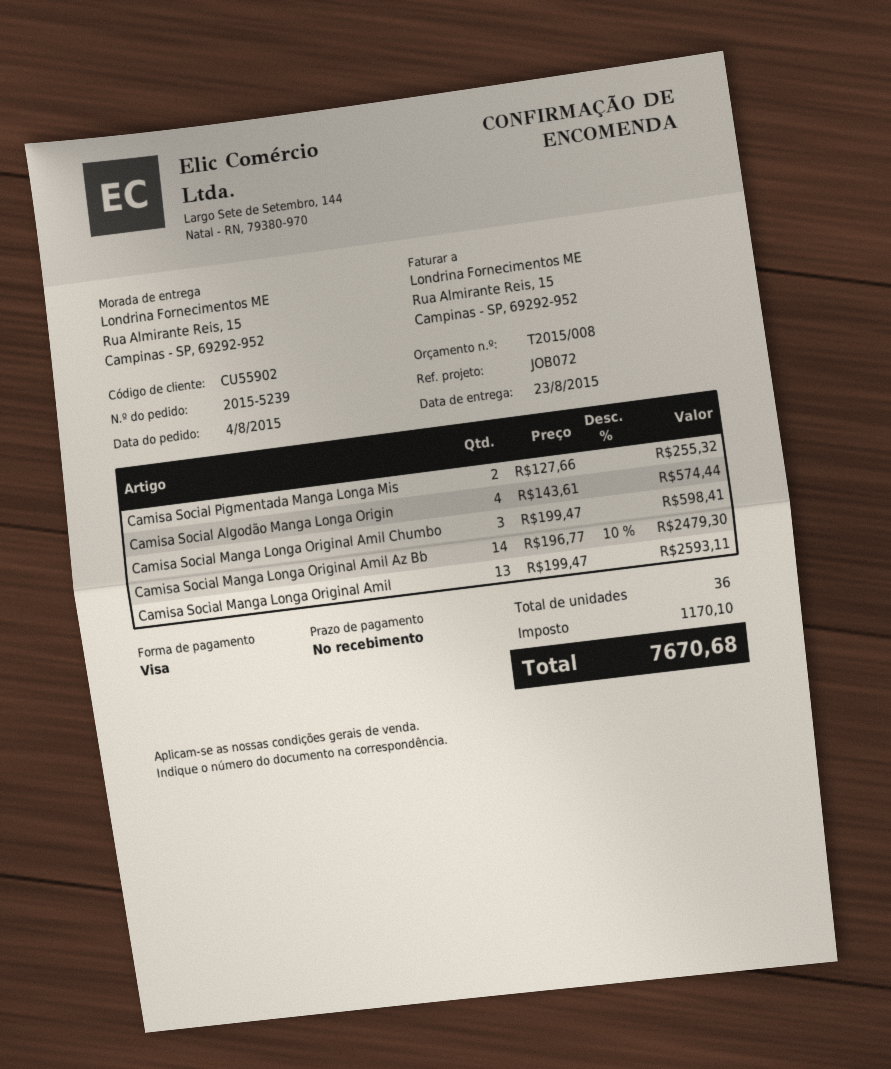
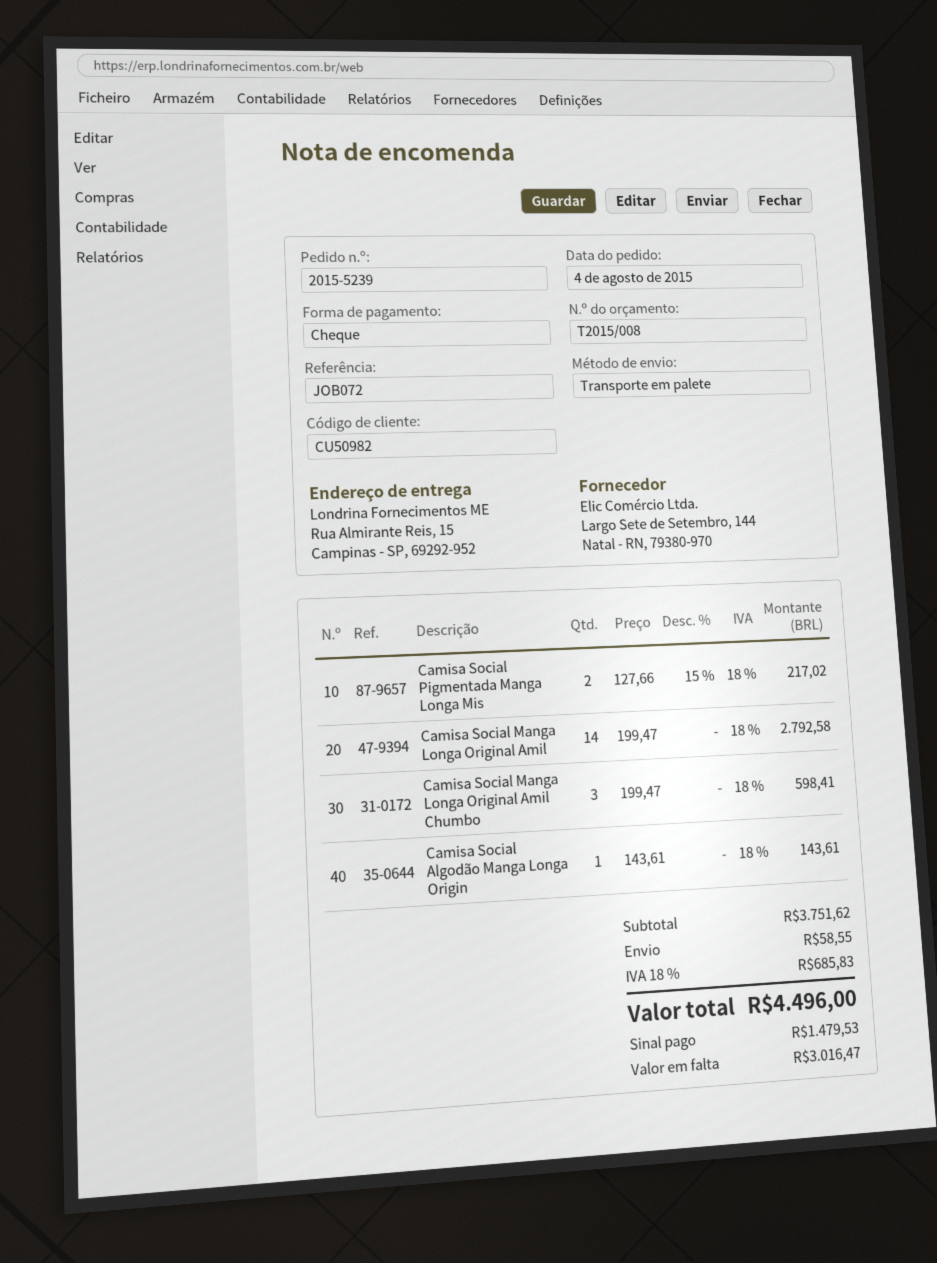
customer number: CU55902 -> CU50982
payment method: Visa -> cheque
Camisa Social Pigmentada Manga Longa Mis: 2 x 127.66 = 255.32 -> 2 x 127.66 - 15% = 217.02
Camisa Social Algodão Manga Longa Origin: 4 x 143.61 = 574.44 -> 1 x 143.61 = 143.61
Camisa Social Manga Longa Original Amil Az Bb: 14 x 196.77 - 10% = 2479.30 -> none
Camisa Social Manga Longa Original Amil: 13 x 199.47 = 2593.11 -> 14 x 199.47 = 2792.58
shipping: none -> 58.55
tax: 1170.10 -> 685.83
total: 7670.68 -> 4496.00

